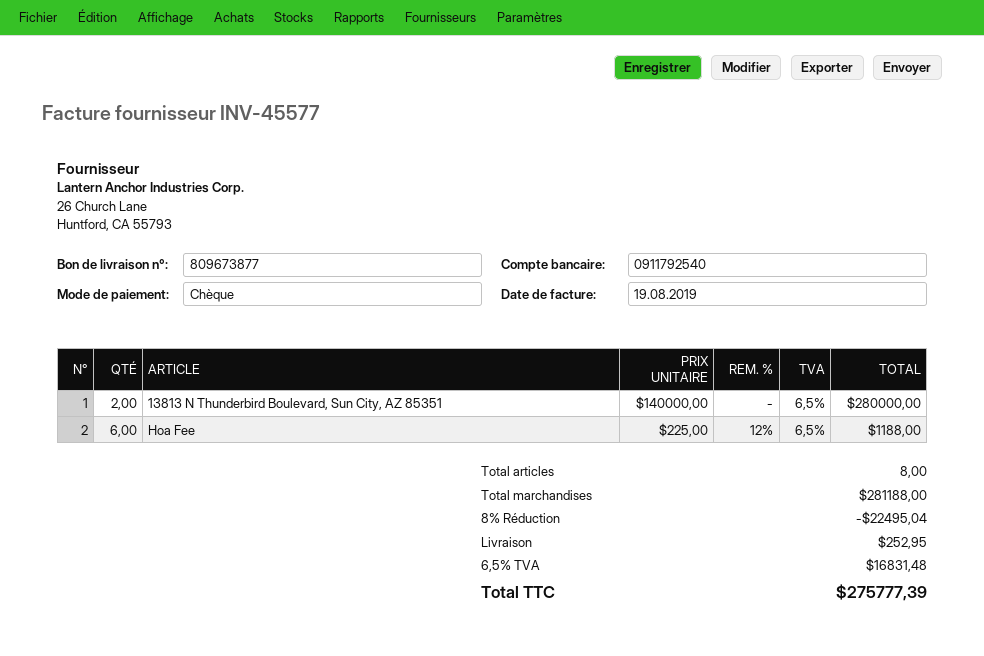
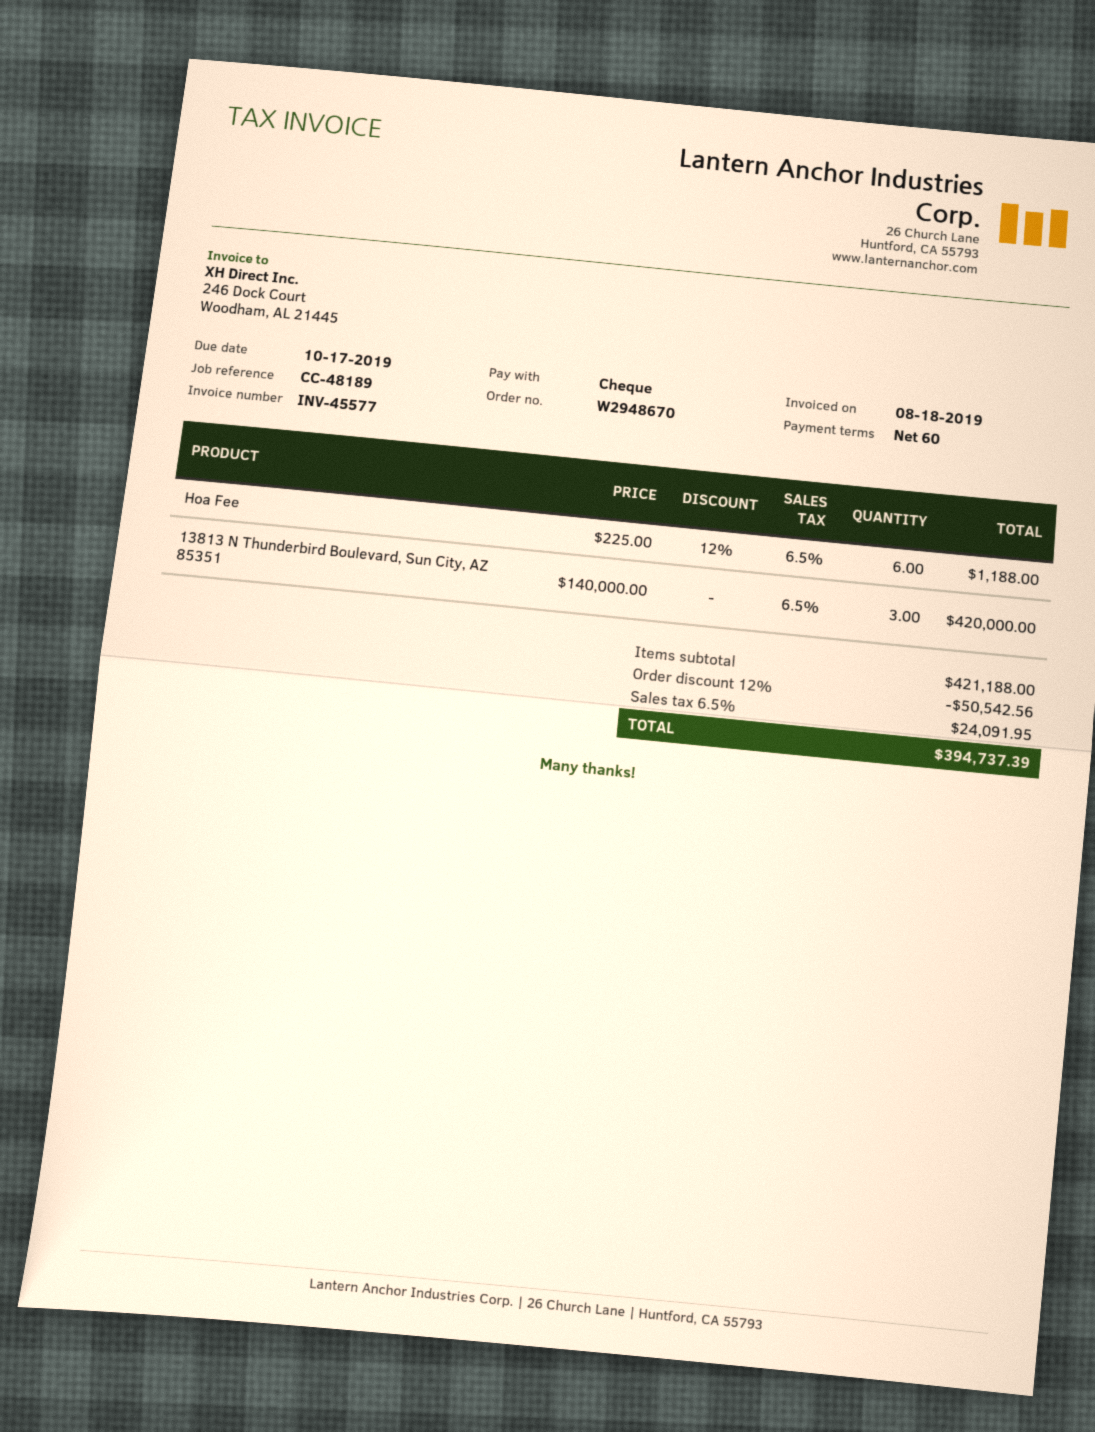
invoice date: 2019-08-19 -> 2019-08-18
13813 N Thunderbird Boulevard, Sun City, AZ 85351: 2 x 140000.00 = 280000.00 -> 3 x 140000.00 = 420000.00
subtotal: 281188.00 -> 421188.00
discount: 8% = 22495.04 -> 12% = 50542.56
shipping: 252.95 -> none
tax: 6.5% = 16831.48 -> 6.5% = 24091.95
total: 275777.39 -> 394737.39

